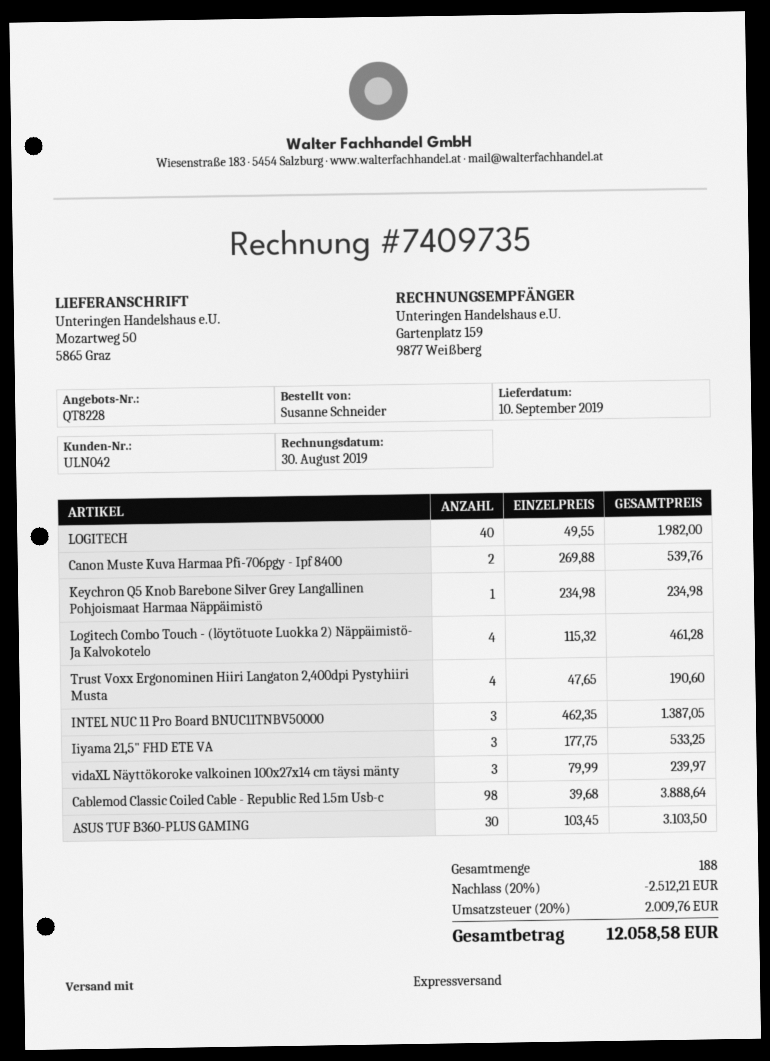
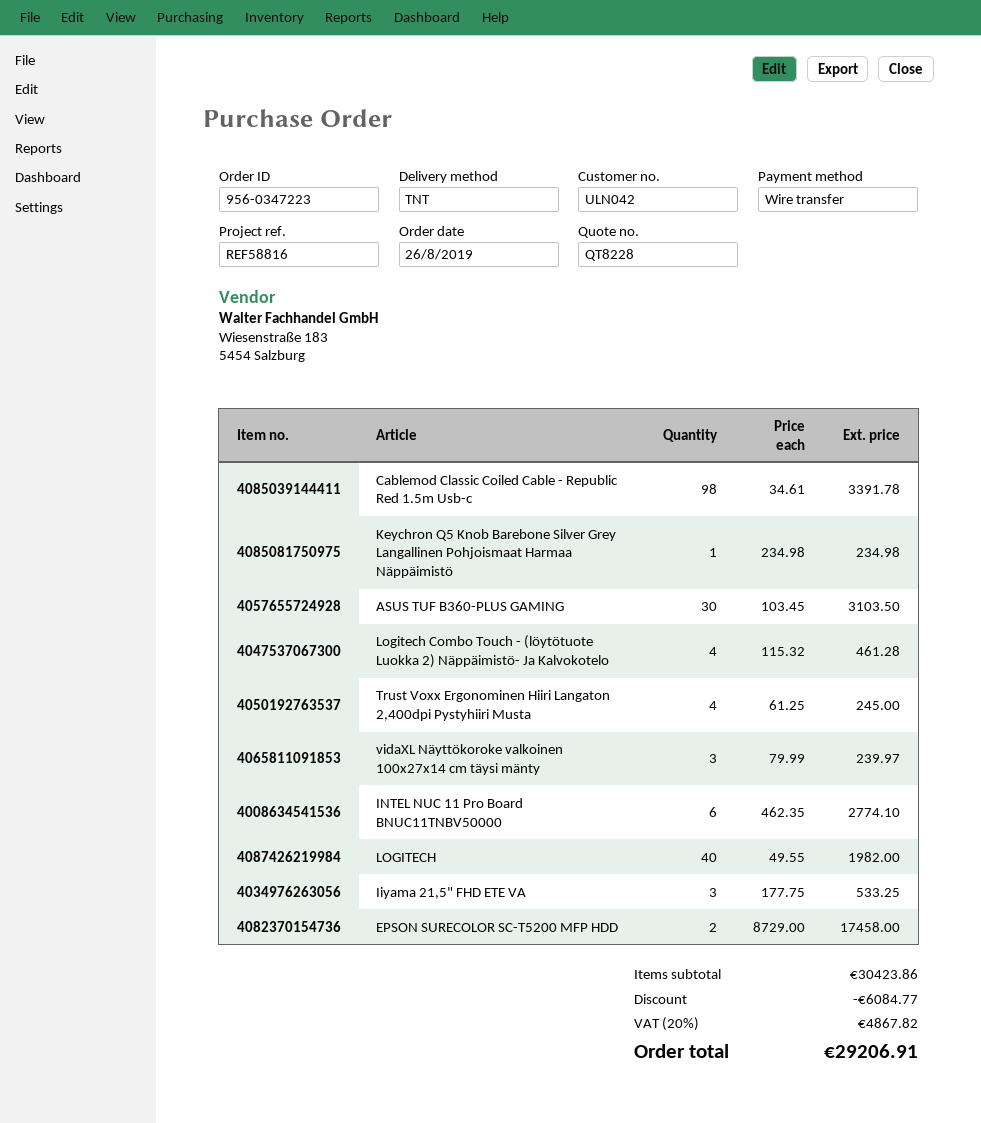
shipping method: express -> TNT
Canon Muste Kuva Harmaa Pfi-706pgy - Ipf 8400: 2 x 269.88 = 539.76 -> none
Trust Voxx Ergonominen Hiiri Langaton 2,400dpi Pystyhiiri Musta: 4 x 47.65 = 190.60 -> 4 x 61.25 = 245.00
INTEL NUC 11 Pro Board BNUC11TNBV50000: 3 x 462.35 = 1387.05 -> 6 x 462.35 = 2774.10
Cablemod Classic Coiled Cable - Republic Red 1.5m Usb-c: 98 x 39.68 = 3888.64 -> 98 x 34.61 = 3391.78
EPSON SURECOLOR SC-T5200 MFP HDD: none -> 2 x 8729.00 = 17458.00
discount: 2512.21 -> 6084.77
tax: 20% = 2009.76 -> 20% = 4867.82
total: 12058.58 -> 29206.91

